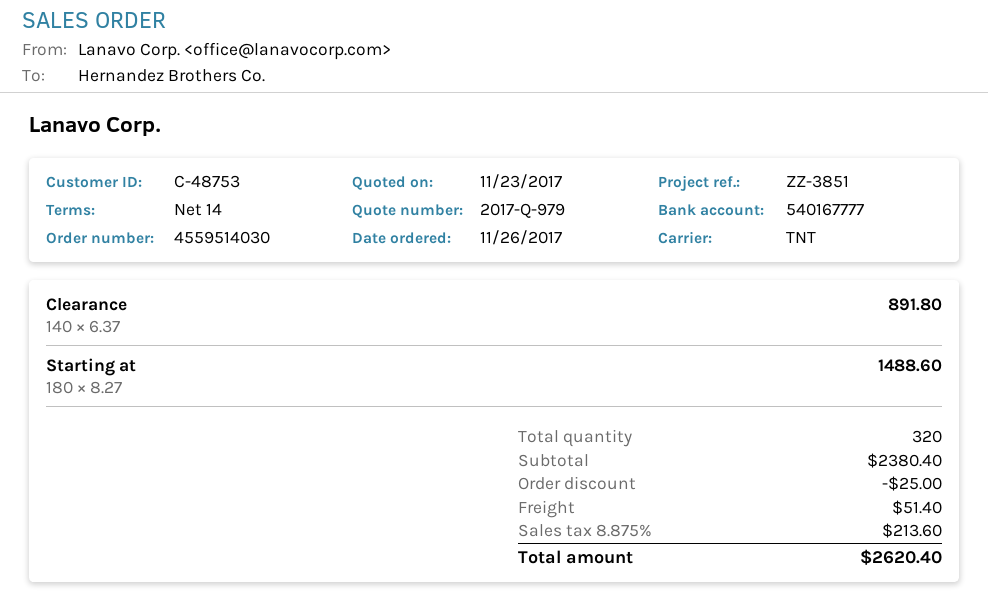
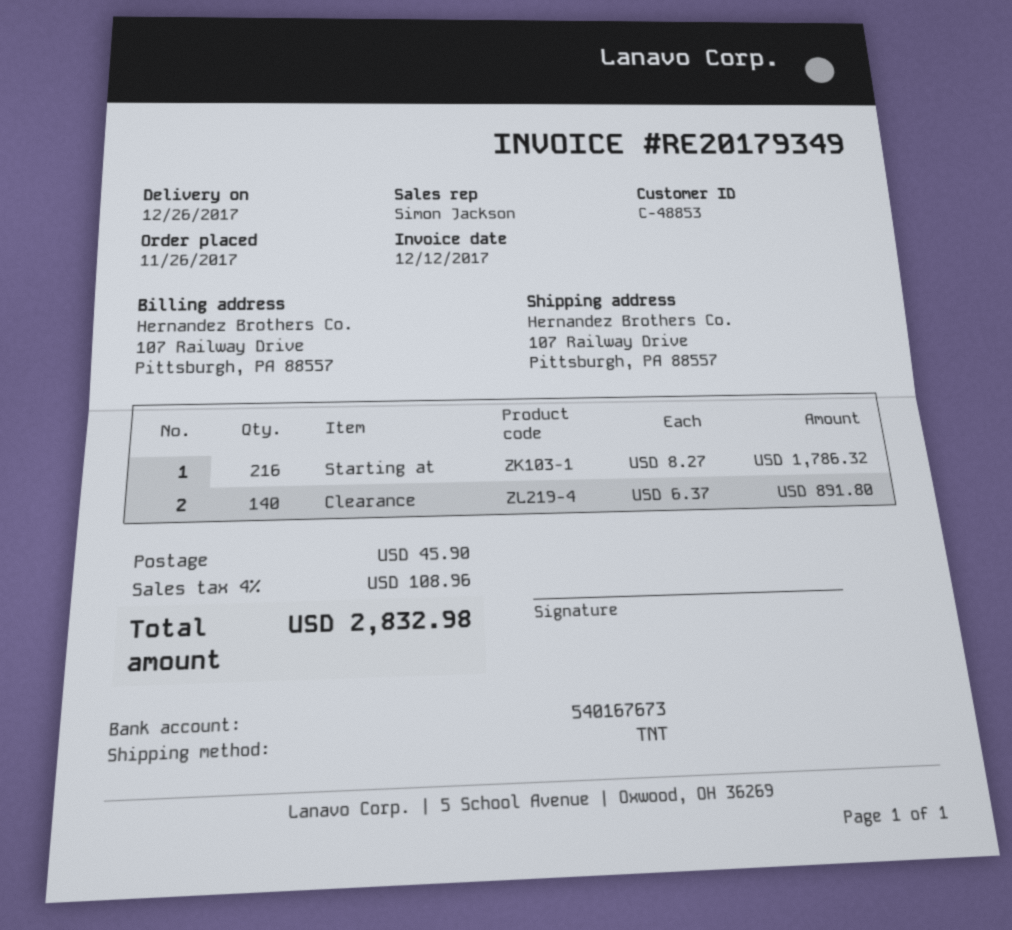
customer number: C-48753 -> C-48853
bank account: 540167777 -> 540167673
Starting at: 180 x 8.27 = 1488.60 -> 216 x 8.27 = 1786.32
discount: 25.00 -> none
shipping: 51.40 -> 45.90
tax: 8.875% = 213.60 -> 4% = 108.96
total: 2620.40 -> 2832.98

